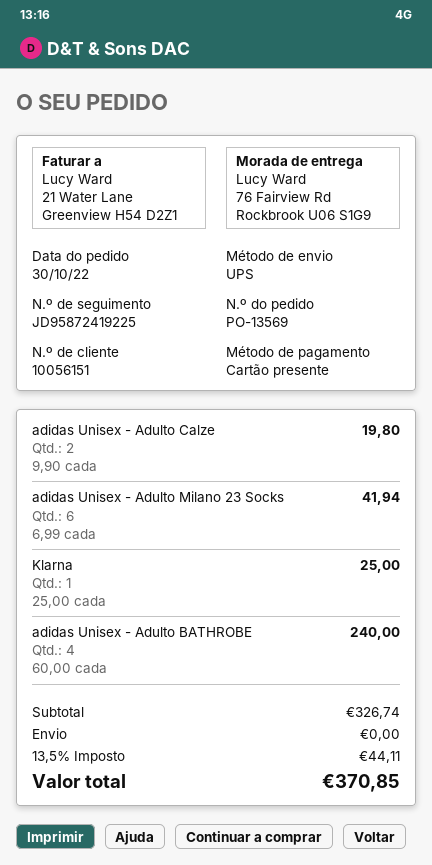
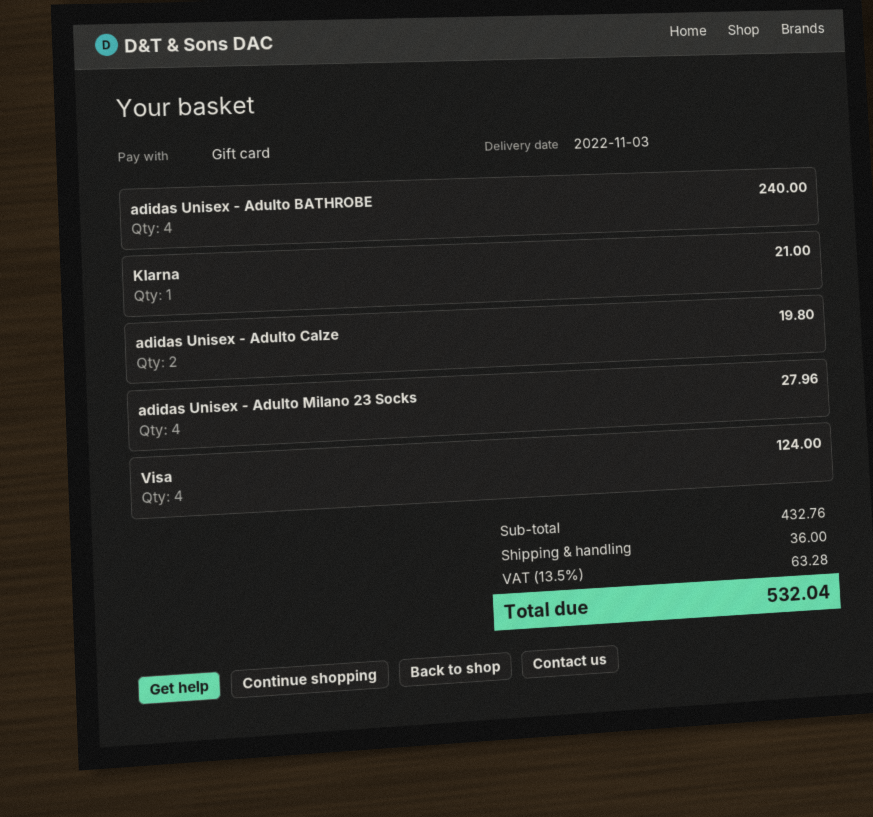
adidas Unisex - Adulto Milano 23 Socks: 6 for 41.94 -> 4 for 27.96
Klarna: 1 for 25.00 -> 1 for 21.00
Visa: none -> 4 for 124.00
subtotal: 326.74 -> 432.76
shipping: 0.00 -> 36.00
tax: 13.5% = 44.11 -> 13.5% = 63.28
total: 370.85 -> 532.04

